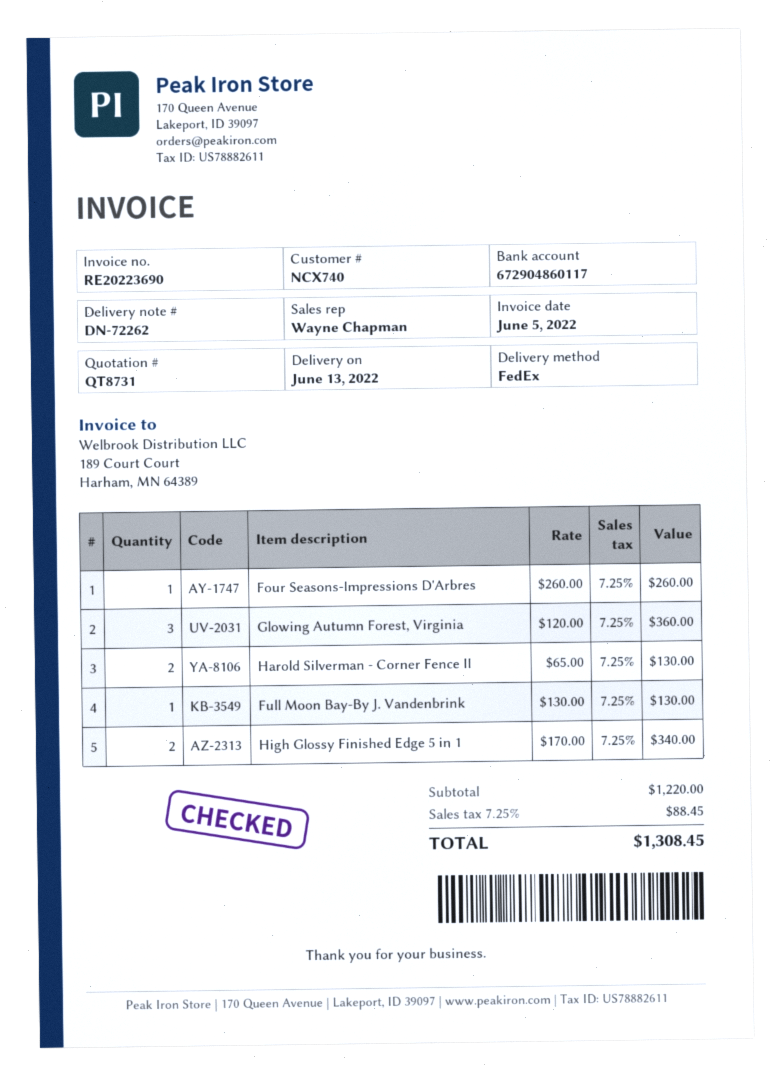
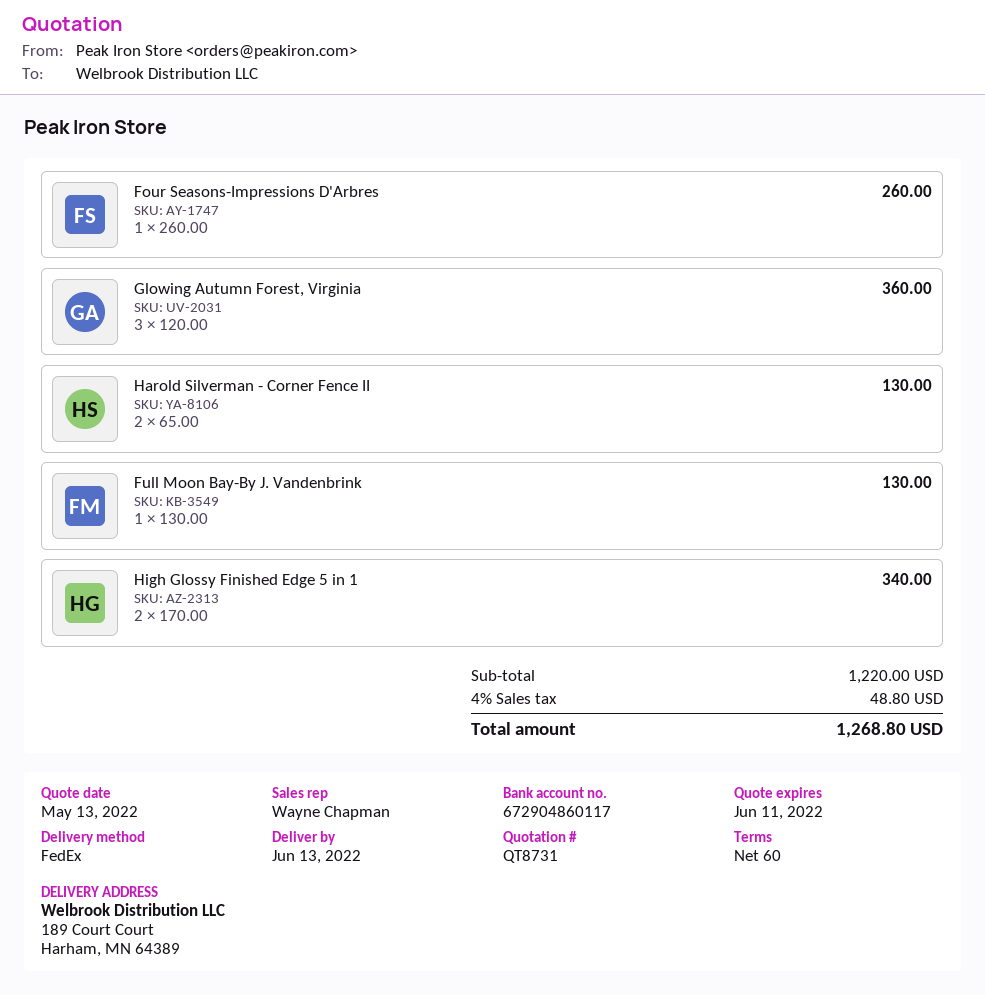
tax: 7.25% = 88.45 -> 4% = 48.80
total: 1308.45 -> 1268.80

